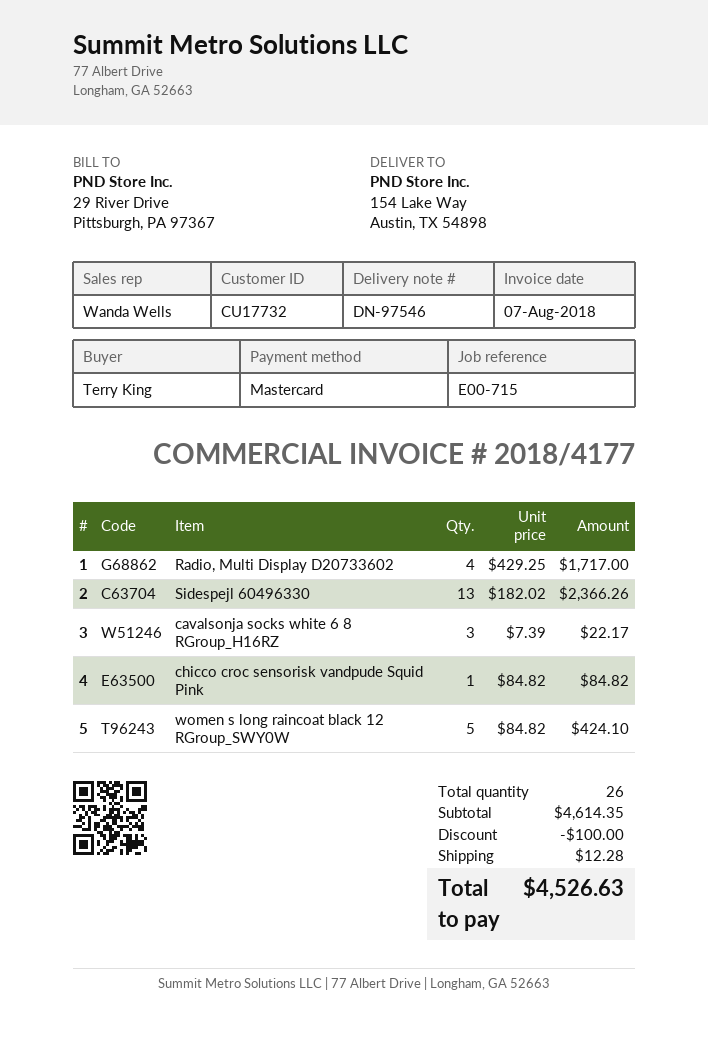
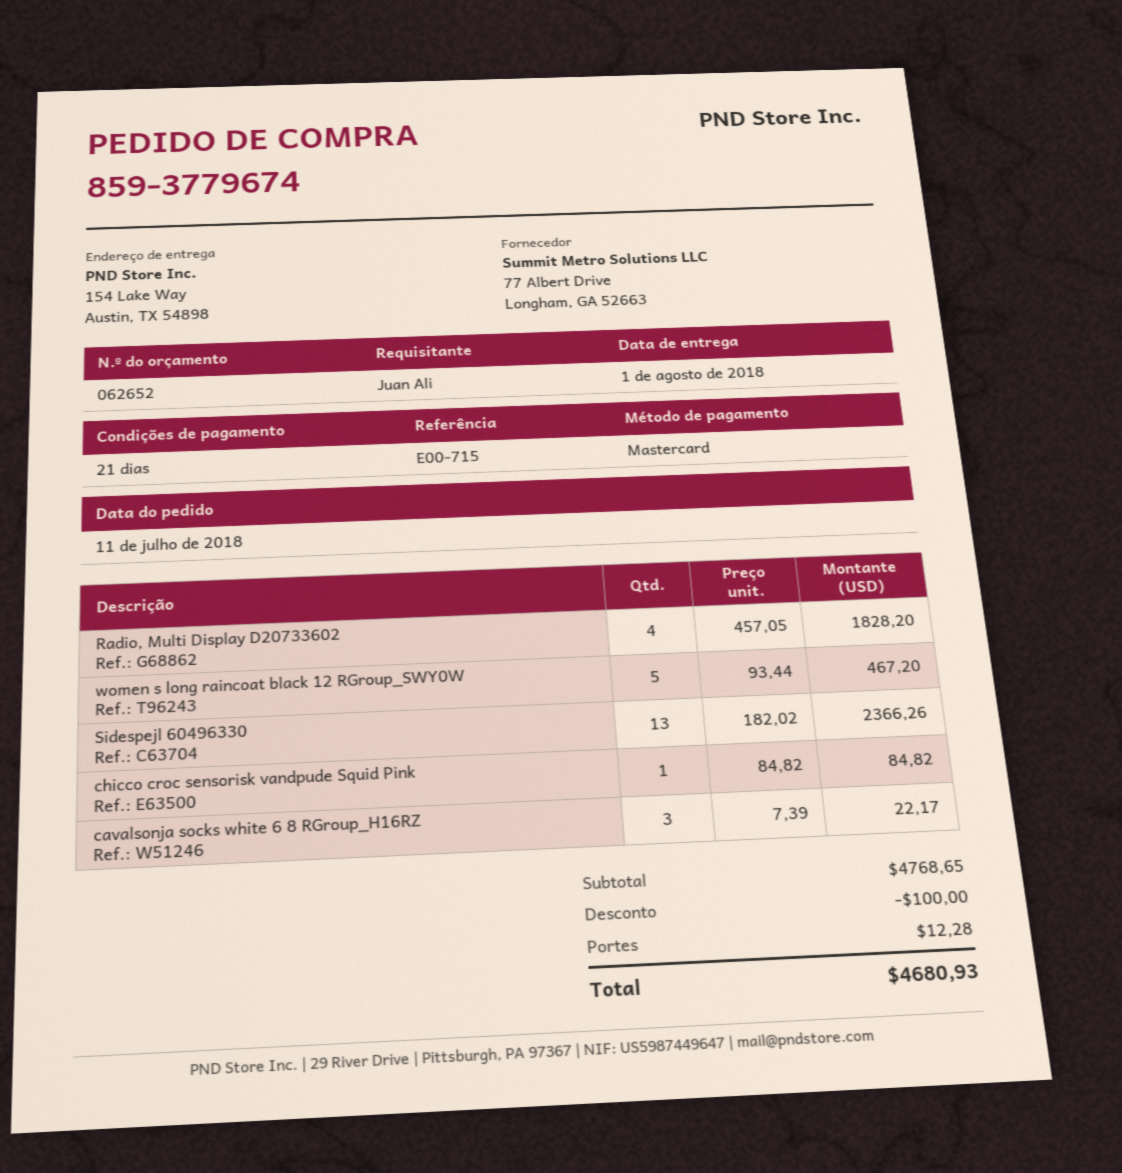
ordered by: Terry King -> Juan Ali
Radio, Multi Display D20733602: 4 x 429.25 = 1717.00 -> 4 x 457.05 = 1828.20
women s long raincoat black 12 RGroup_SWY0W: 5 x 84.82 = 424.10 -> 5 x 93.44 = 467.20
subtotal: 4614.35 -> 4768.65
total: 4526.63 -> 4680.93

